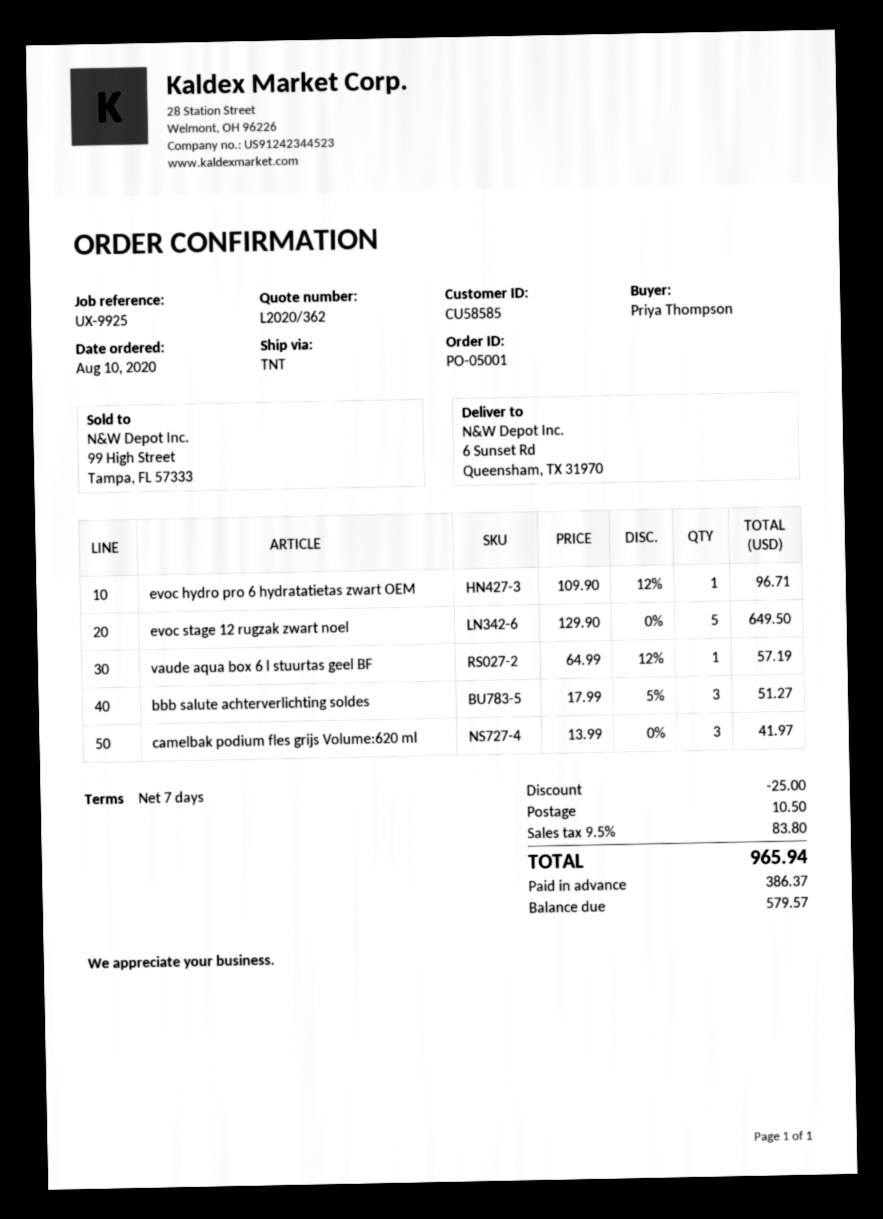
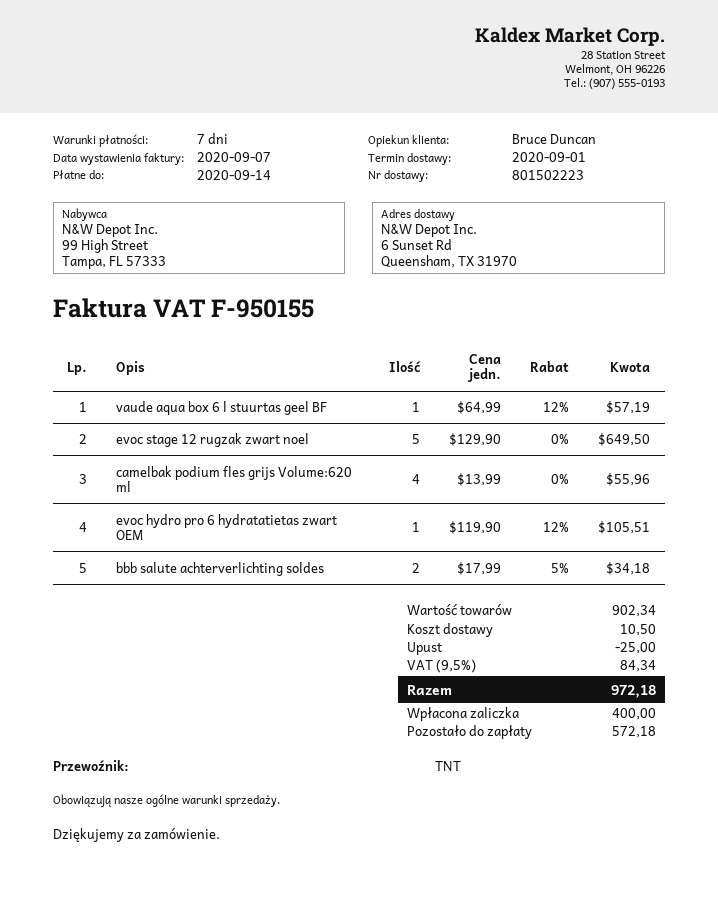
evoc hydro pro 6 hydratatietas zwart OEM: 1 x 109.90 - 12% = 96.71 -> 1 x 119.90 - 12% = 105.51
bbb salute achterverlichting soldes: 3 x 17.99 - 5% = 51.27 -> 2 x 17.99 - 5% = 34.18
camelbak podium fles grijs Volume:620 ml: 3 x 13.99 = 41.97 -> 4 x 13.99 = 55.96
tax: 9.5% = 83.80 -> 9.5% = 84.34
total: 965.94 -> 972.18
deposit: 386.37 -> 400.00
balance: 579.57 -> 572.18

